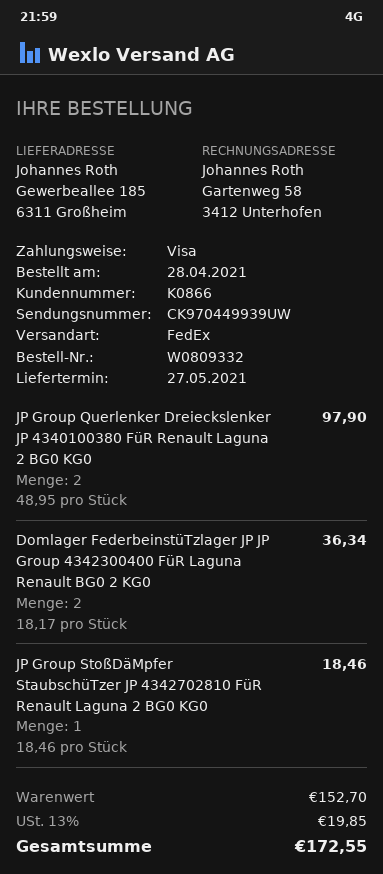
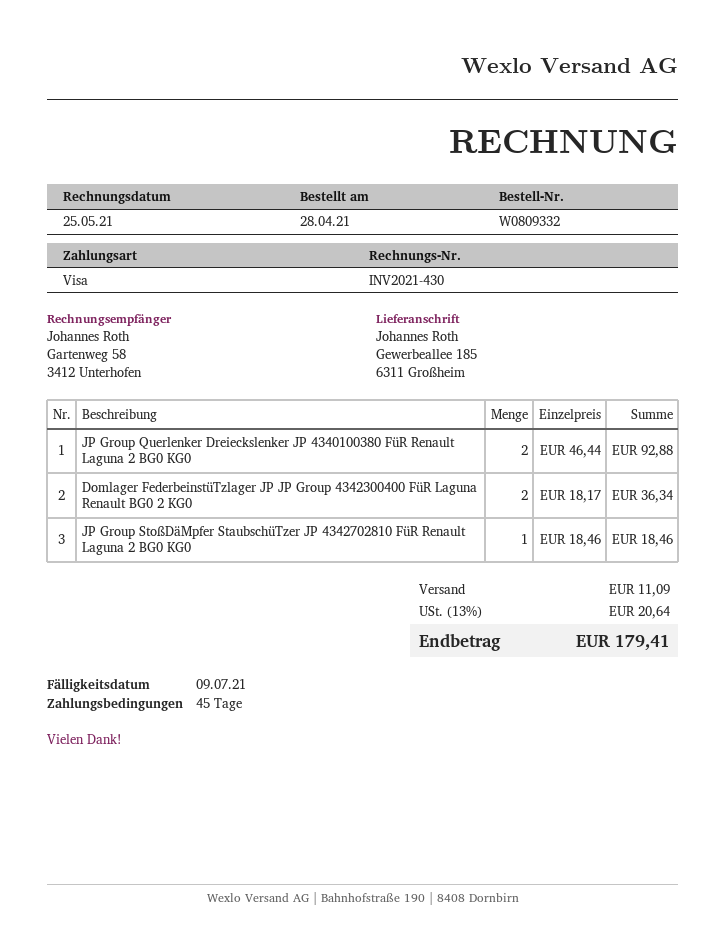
JP Group Querlenker Dreieckslenker JP 4340100380 FüR Renault Laguna 2 BG0 KG0: 2 x 48.95 = 97.90 -> 2 x 46.44 = 92.88
shipping: none -> 11.09
tax: 13% = 19.85 -> 13% = 20.64
total: 172.55 -> 179.41

